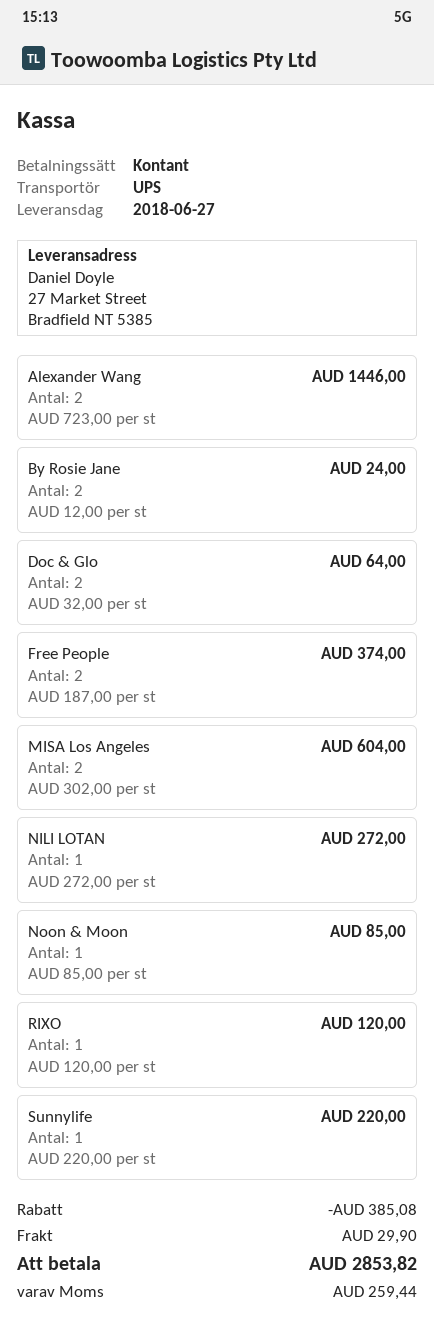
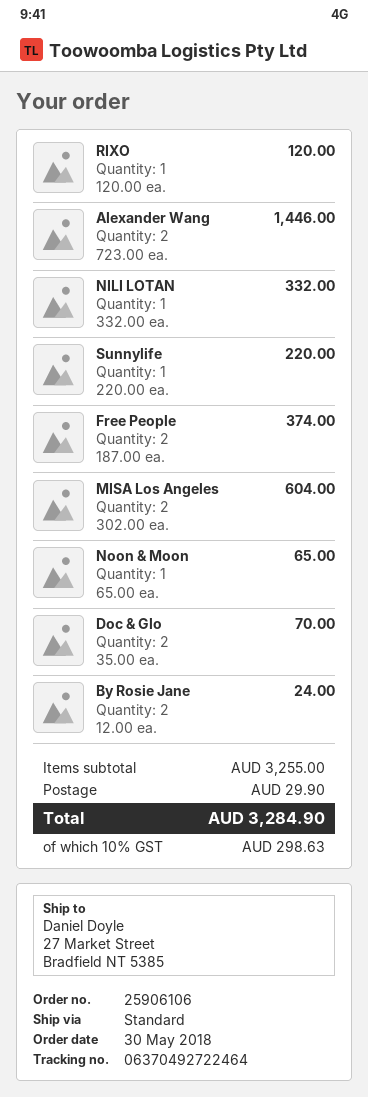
shipping method: UPS -> standard
Doc & Glo: 2 x 32.00 = 64.00 -> 2 x 35.00 = 70.00
NILI LOTAN: 1 x 272.00 = 272.00 -> 1 x 332.00 = 332.00
Noon & Moon: 1 x 85.00 = 85.00 -> 1 x 65.00 = 65.00
discount: 385.08 -> none
tax: 259.44 -> 298.63
total: 2853.82 -> 3284.90

